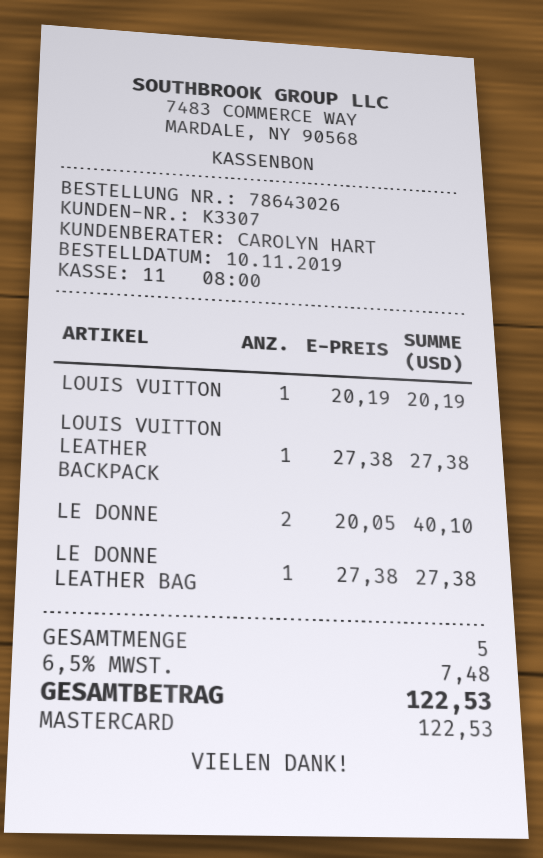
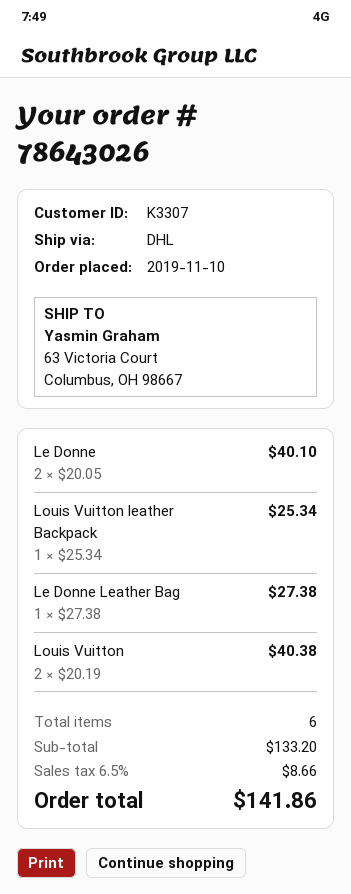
LOUIS VUITTON: 1 x 20.19 = 20.19 -> 2 x 20.19 = 40.38
LOUIS VUITTON LEATHER BACKPACK: 1 x 27.38 = 27.38 -> 1 x 25.34 = 25.34
total quantity: 5 -> 6
tax: 6.5% = 7.48 -> 6.5% = 8.66
total: 122.53 -> 141.86

